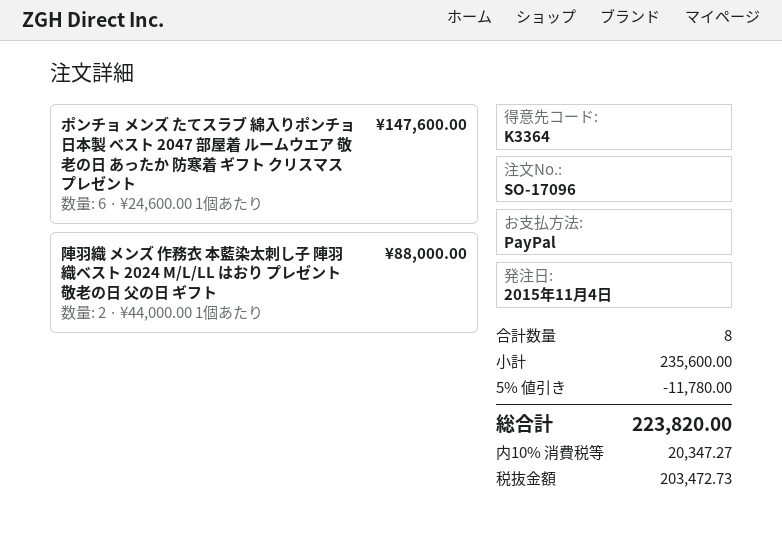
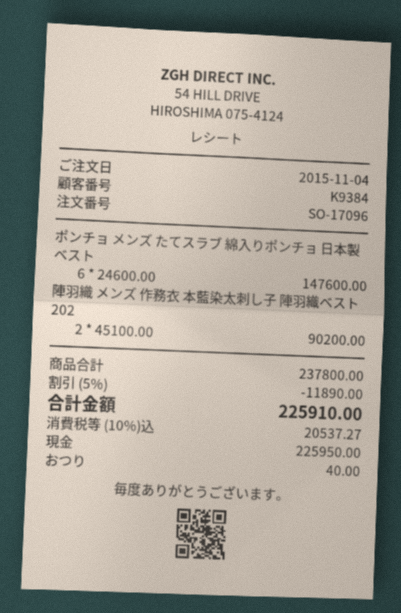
customer number: K3364 -> K9384
payment method: PayPal -> cash
陣羽織 メンズ 作務衣 本藍染太刺し子 陣羽織ベスト 2024 M/L/LL はおり プレゼント 敬老の日 父の日 ギフト: 2 x 44000.00 = 88000.00 -> 2 x 45100.00 = 90200.00
subtotal: 235600.00 -> 237800.00
discount: 5% = 11780.00 -> 5% = 11890.00
tax: 10% = 20347.27 -> 10% = 20537.27
total: 223820.00 -> 225910.00

